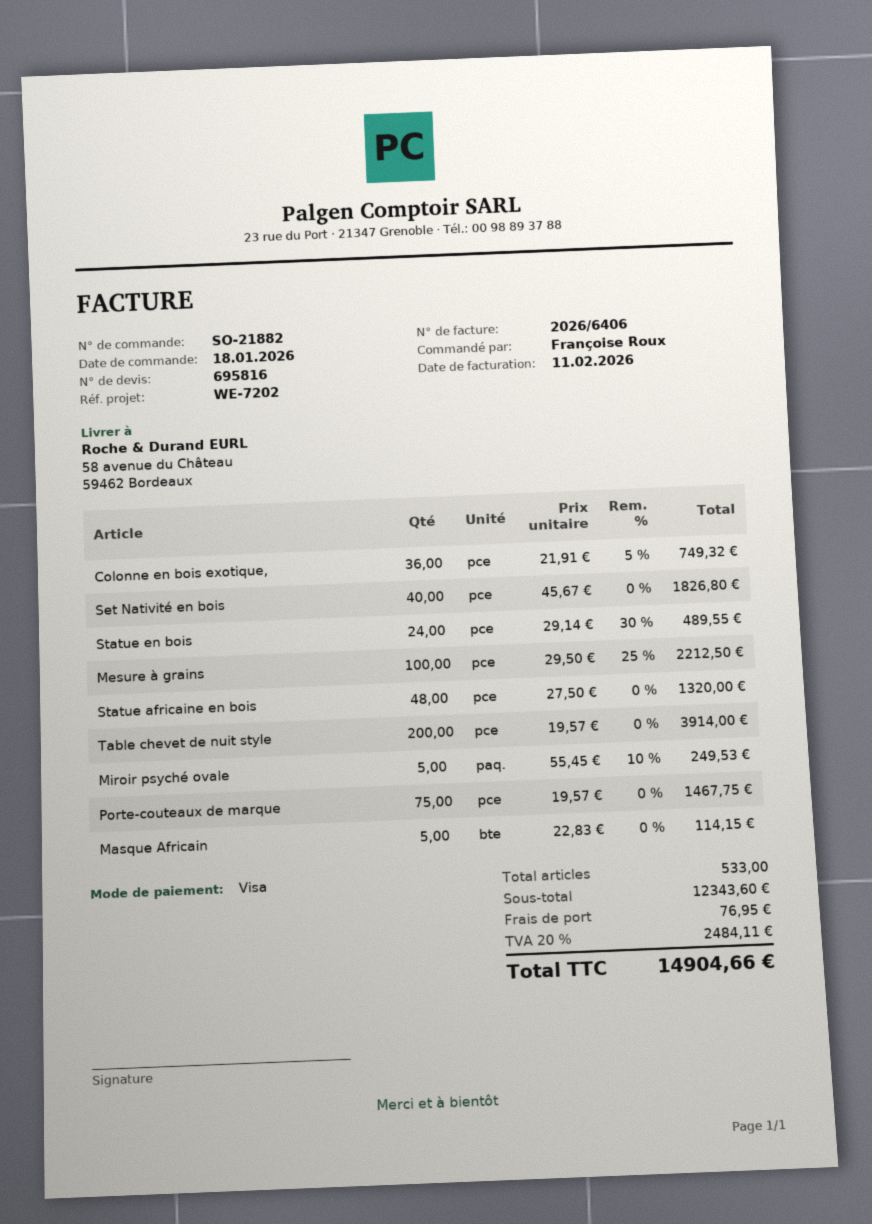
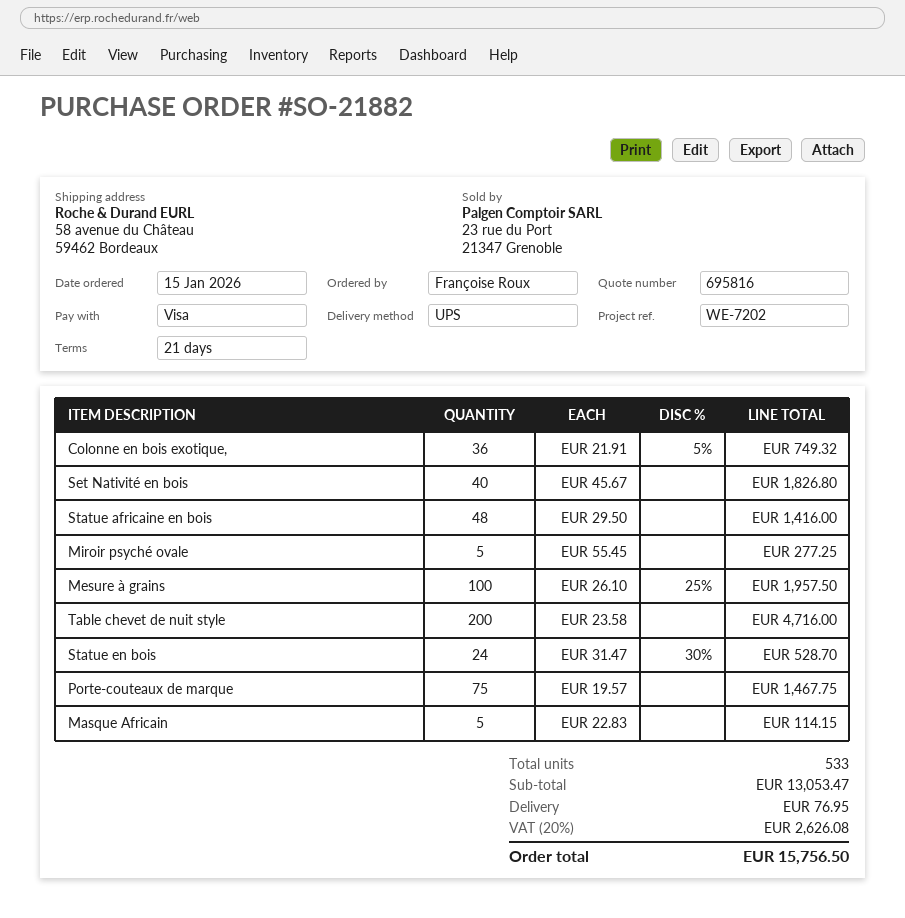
order date: 2026-01-18 -> 2026-01-15
Statue en bois: 24 x 29.14 - 30% = 489.55 -> 24 x 31.47 - 30% = 528.70
Mesure à grains: 100 x 29.50 - 25% = 2212.50 -> 100 x 26.10 - 25% = 1957.50
Statue africaine en bois: 48 x 27.50 = 1320.00 -> 48 x 29.50 = 1416.00
Table chevet de nuit style: 200 x 19.57 = 3914.00 -> 200 x 23.58 = 4716.00
Miroir psyché ovale: 5 x 55.45 - 10% = 249.53 -> 5 x 55.45 = 277.25
subtotal: 12343.60 -> 13053.47
tax: 20% = 2484.11 -> 20% = 2626.08
total: 14904.66 -> 15756.50

